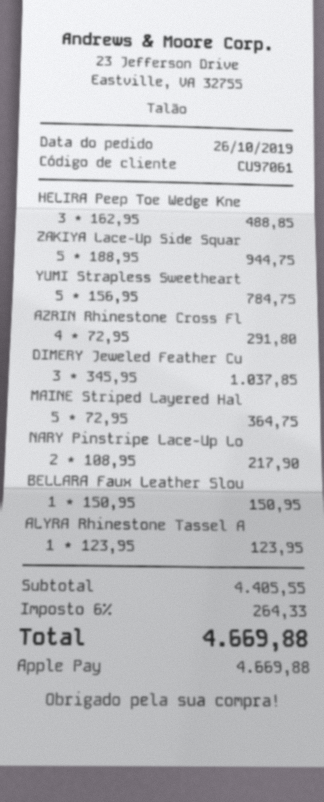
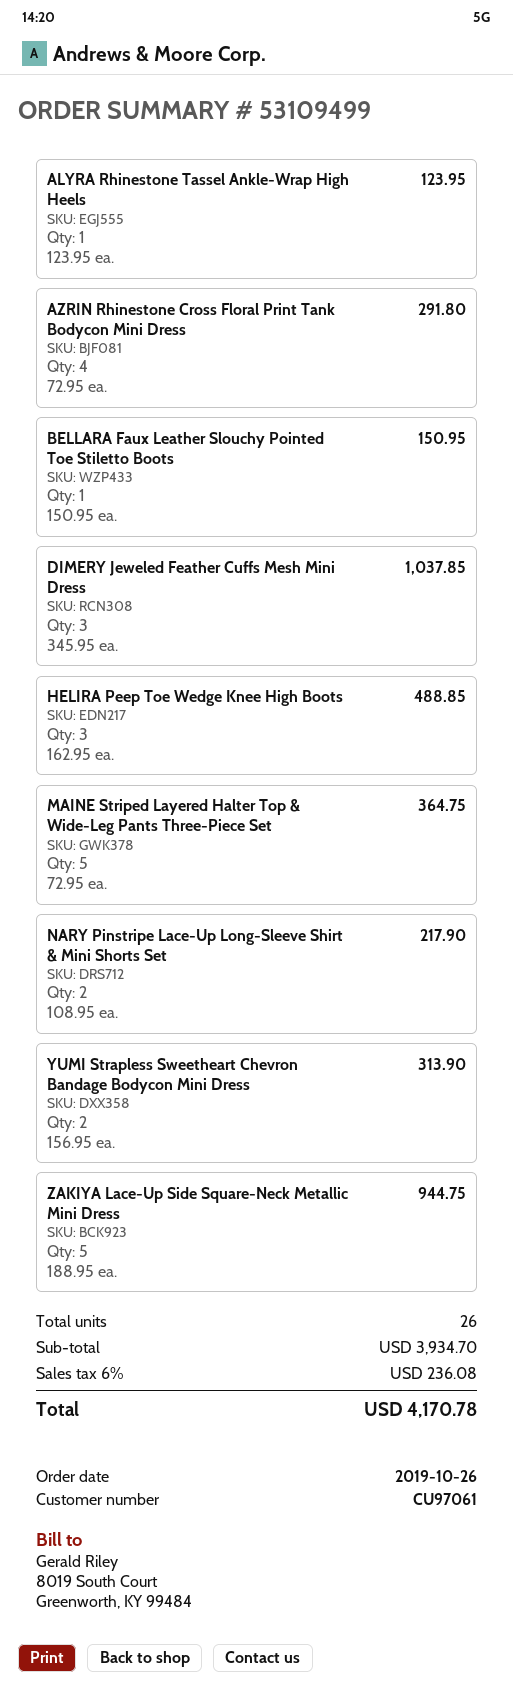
YUMI Strapless Sweetheart: 5 x 156.95 = 784.75 -> 2 x 156.95 = 313.90
subtotal: 4405.55 -> 3934.70
tax: 6% = 264.33 -> 6% = 236.08
total: 4669.88 -> 4170.78

